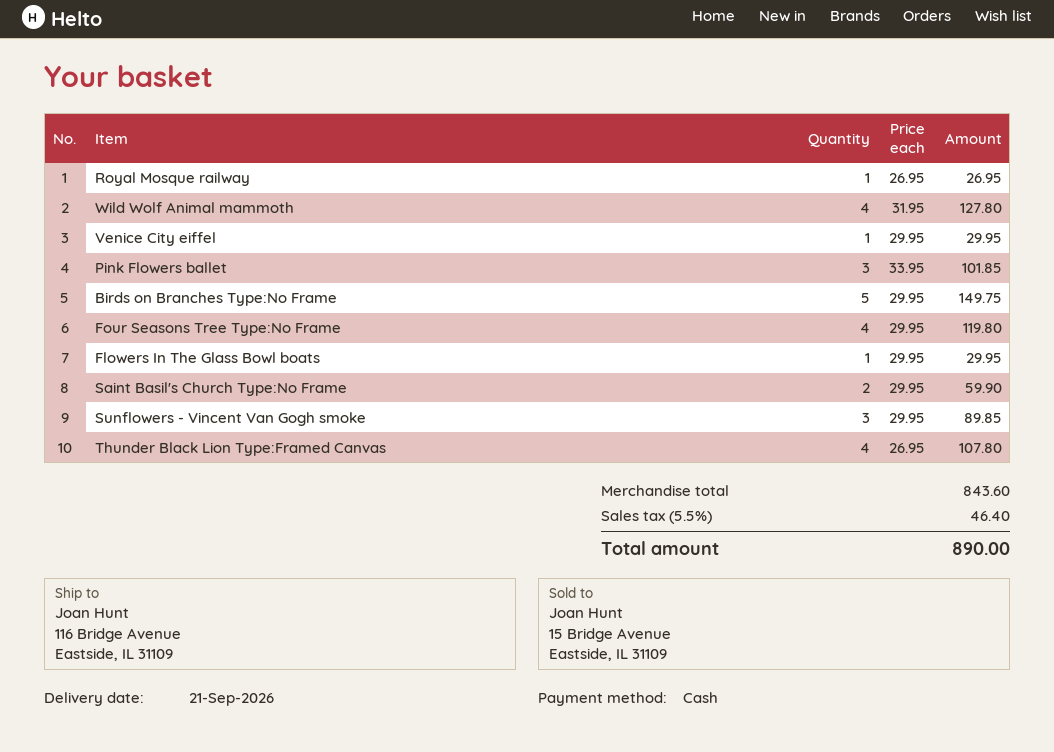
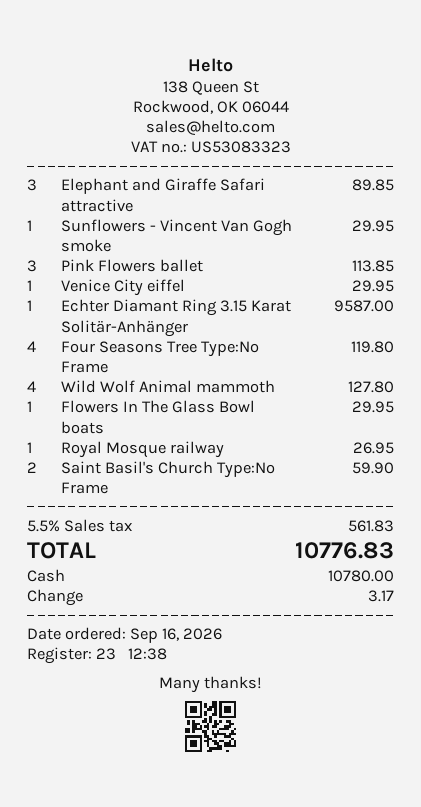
Pink Flowers ballet: 3 for 101.85 -> 3 for 113.85
Birds on Branches Type:No Frame: 5 for 149.75 -> none
Sunflowers - Vincent Van Gogh smoke: 3 for 89.85 -> 1 for 29.95
Thunder Black Lion Type:Framed Canvas: 4 for 107.80 -> none
Elephant and Giraffe Safari attractive: none -> 3 for 89.85
Echter Diamant Ring 3.15 Karat Solitär-Anhänger: none -> 1 for 9587.00
tax: 5.5% = 46.40 -> 5.5% = 561.83
total: 890.00 -> 10776.83

